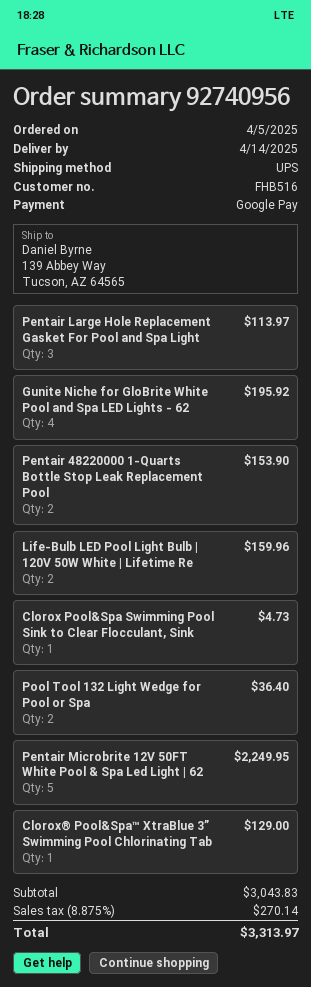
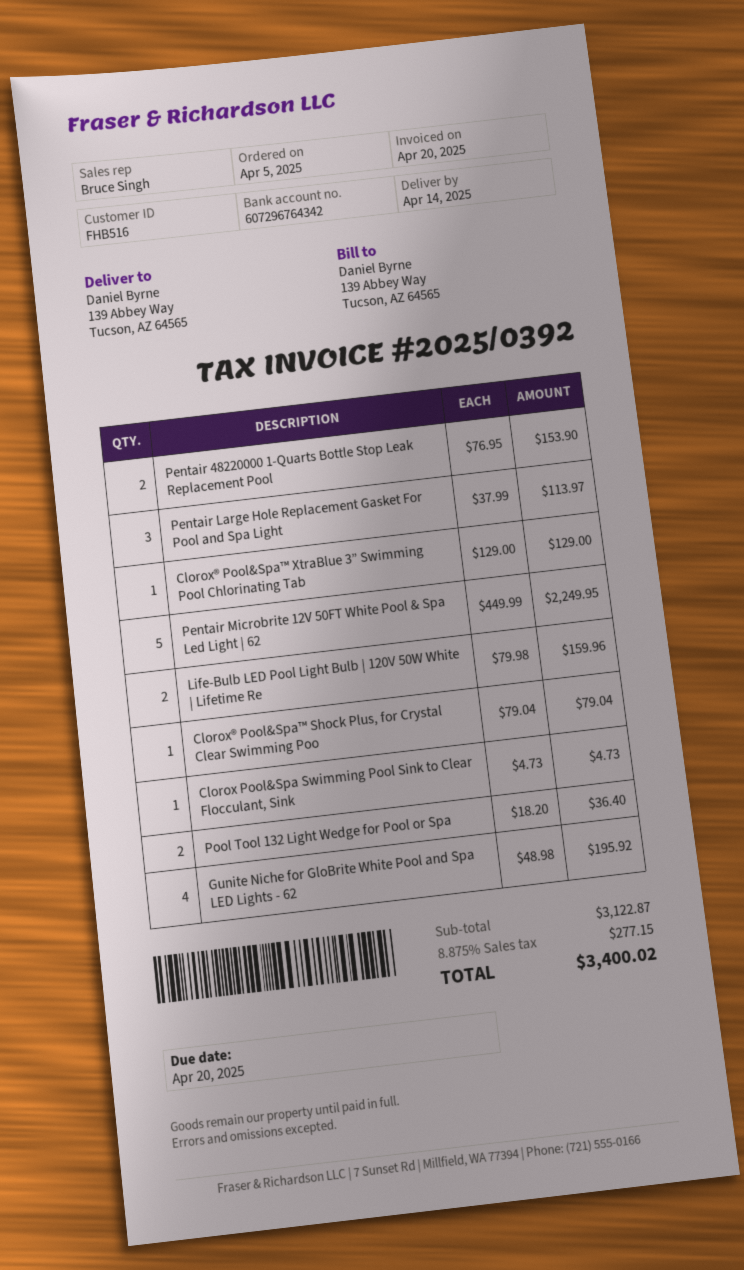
Clorox® Pool&Spa™ Shock Plus, for Crystal Clear Swimming Poo: none -> 1 for 79.04
subtotal: 3043.83 -> 3122.87
tax: 8.875% = 270.14 -> 8.875% = 277.15
total: 3313.97 -> 3400.02

